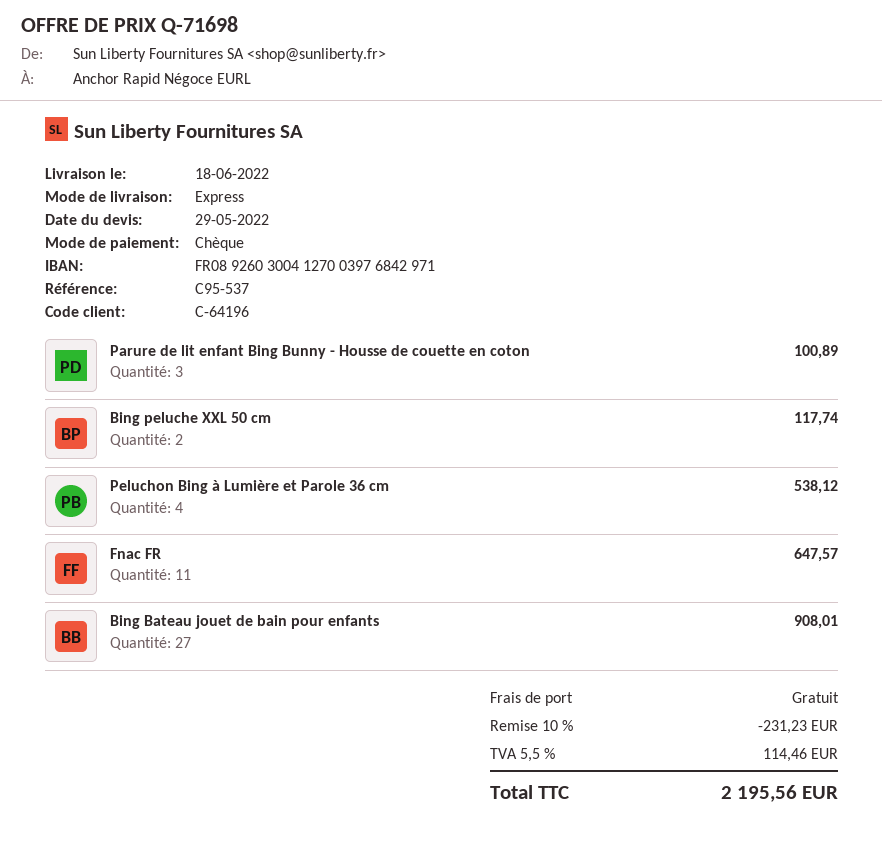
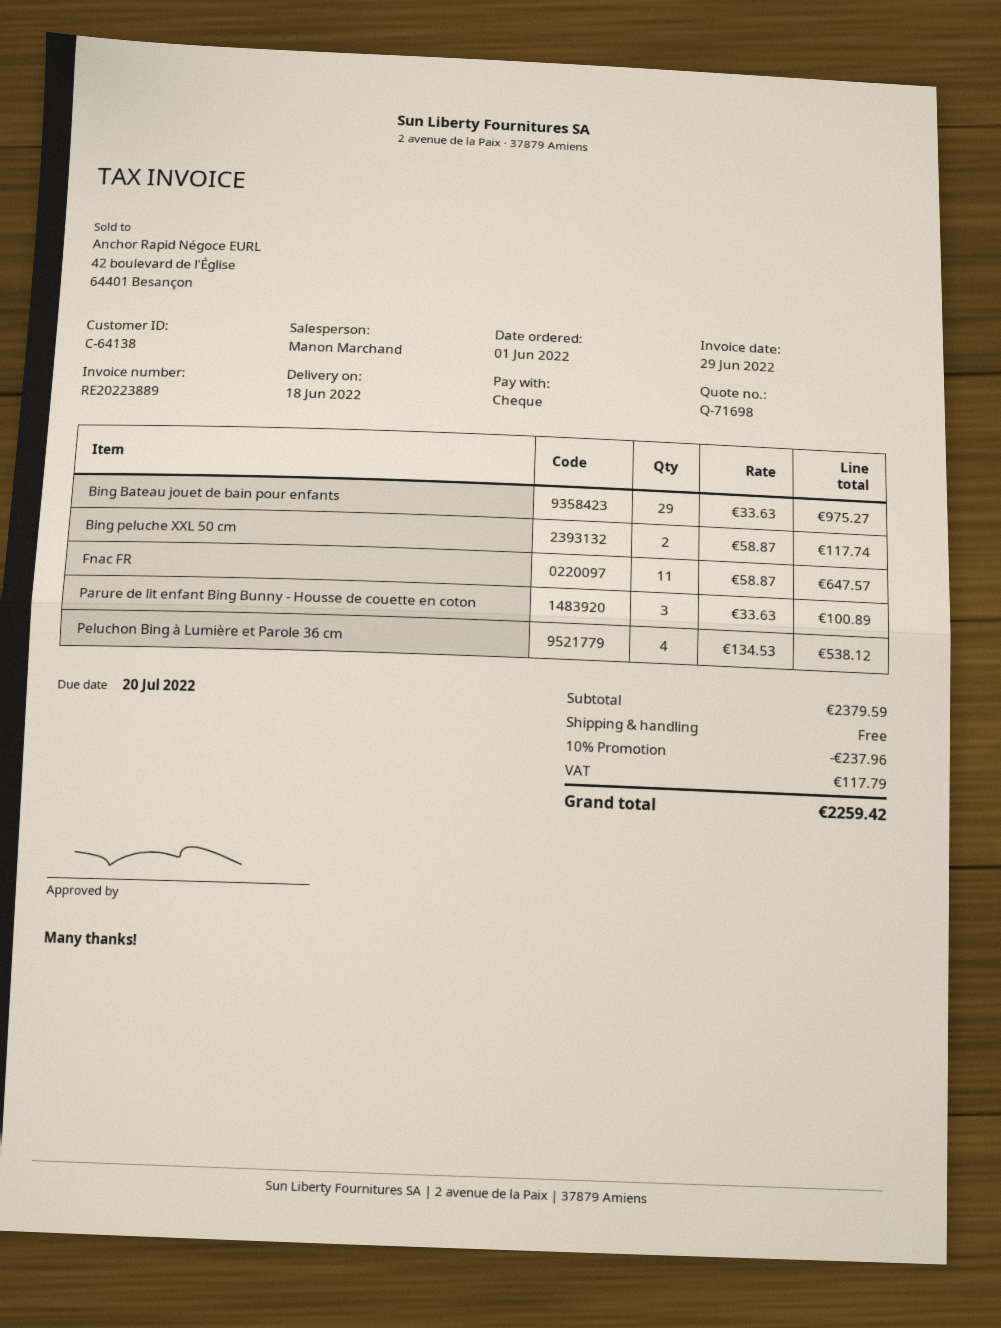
customer number: C-64196 -> C-64138
Bing Bateau jouet de bain pour enfants: 27 for 908.01 -> 29 for 975.27
discount: 10% = 231.23 -> 10% = 237.96
tax: 114.46 -> 117.79
total: 2195.56 -> 2259.42

